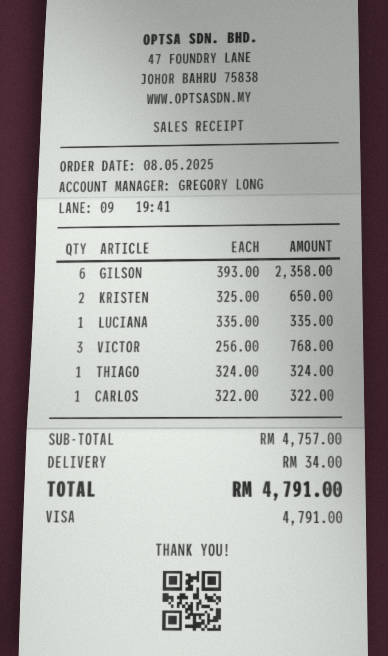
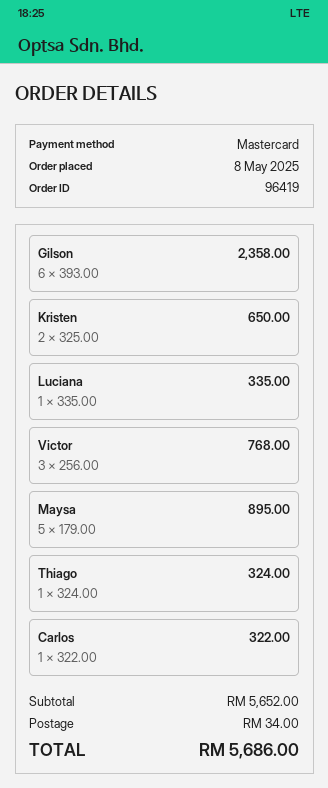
payment method: Visa -> Mastercard
Maysa: none -> 5 x 179.00 = 895.00
subtotal: 4757.00 -> 5652.00
total: 4791.00 -> 5686.00

